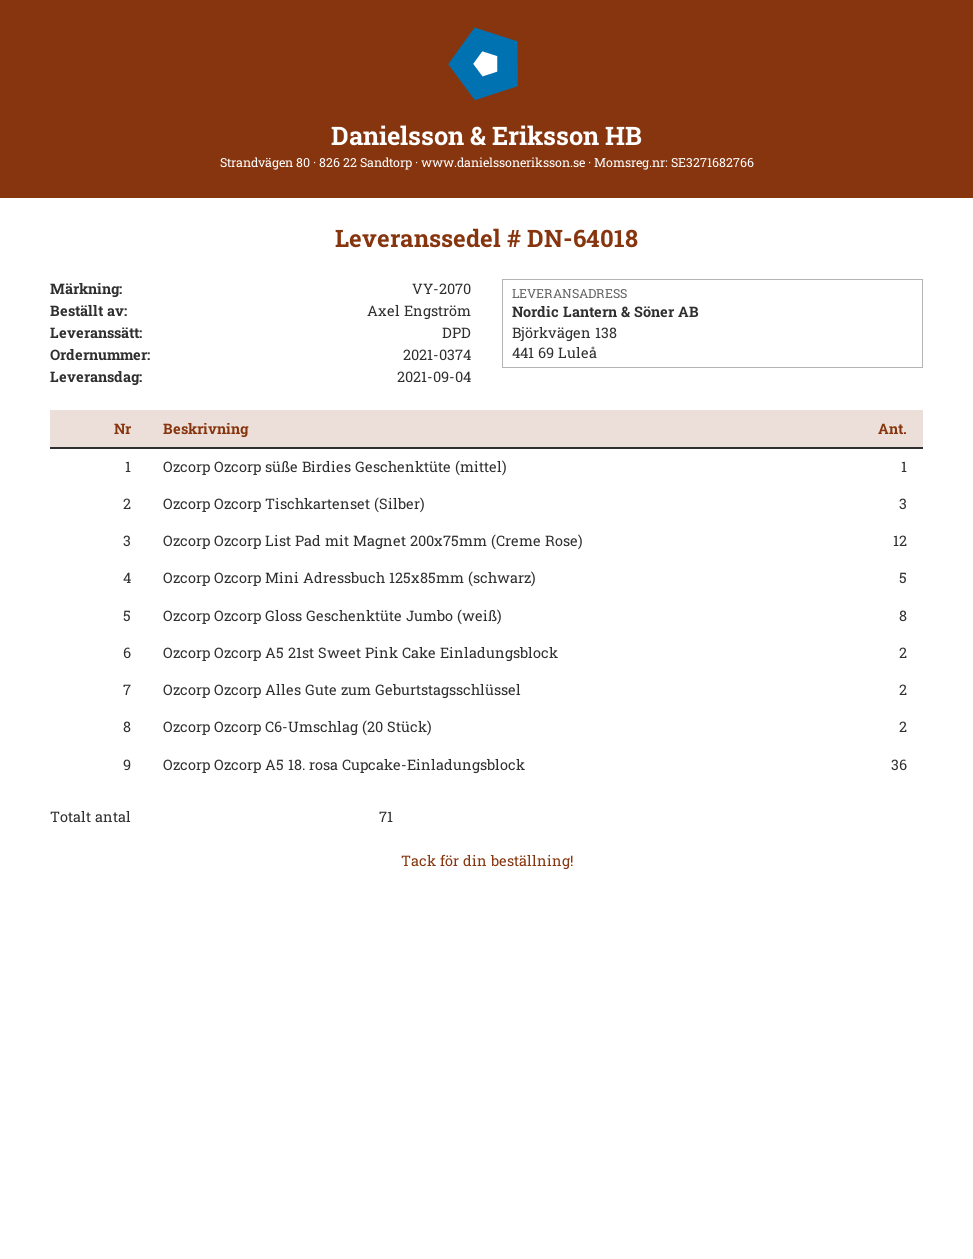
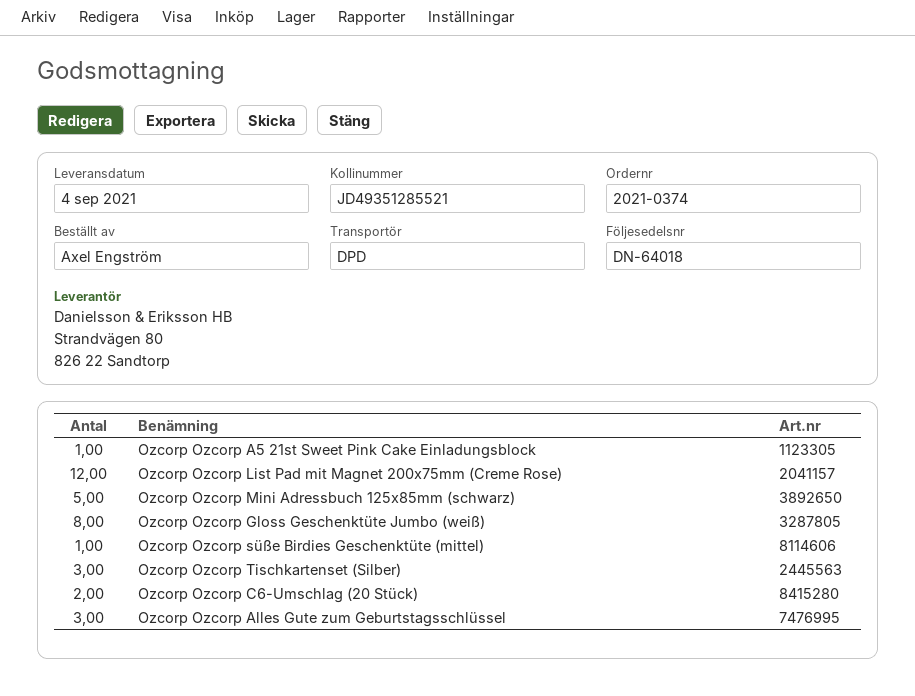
Ozcorp Ozcorp A5 21st Sweet Pink Cake Einladungsblock: 2 -> 1
Ozcorp Ozcorp Alles Gute zum Geburtstagsschlüssel: 2 -> 3
Ozcorp Ozcorp A5 18. rosa Cupcake-Einladungsblock: 36 -> none

